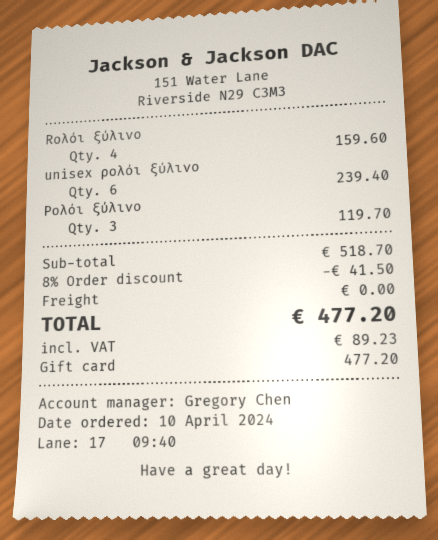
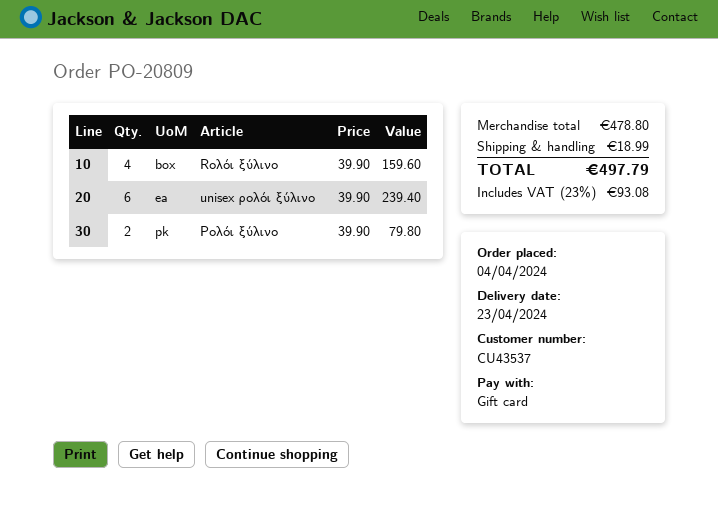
order date: 2024-04-10 -> 2024-04-04
Ρολόι ξύλινο: 3 for 119.70 -> 2 for 79.80
subtotal: 518.70 -> 478.80
discount: 8% = 41.50 -> none
shipping: 0.00 -> 18.99
tax: 89.23 -> 93.08
total: 477.20 -> 497.79

